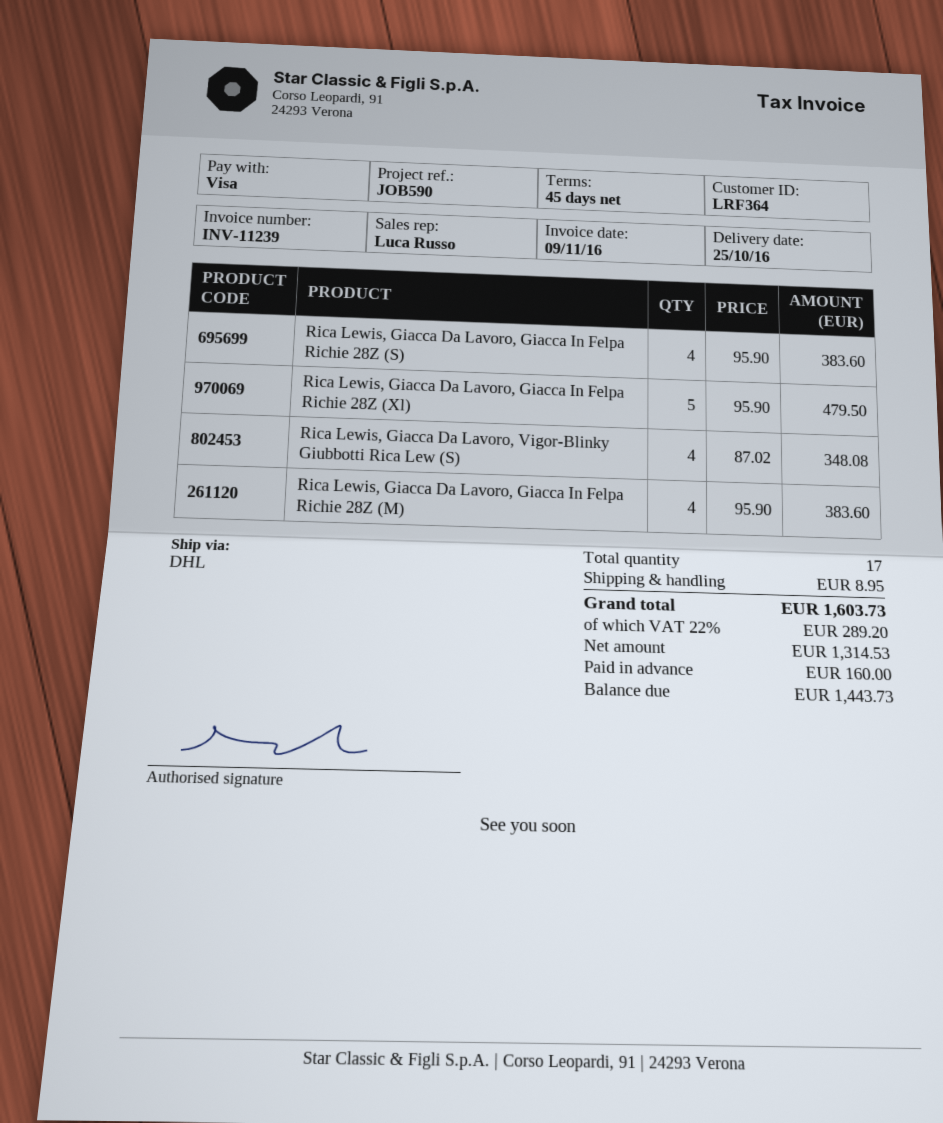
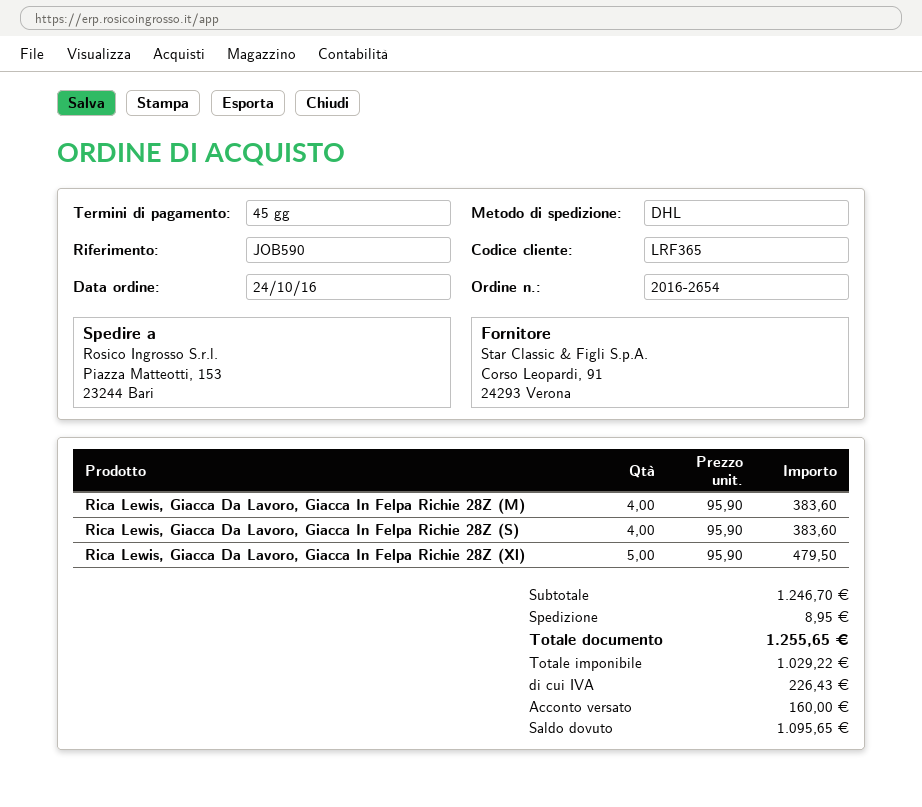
customer number: LRF364 -> LRF365
Rica Lewis, Giacca Da Lavoro, Vigor-Blinky Giubbotti Rica Lew (S): 4 x 87.02 = 348.08 -> none
net: 1314.53 -> 1029.22
tax: 289.20 -> 226.43
total: 1603.73 -> 1255.65
balance: 1443.73 -> 1095.65

